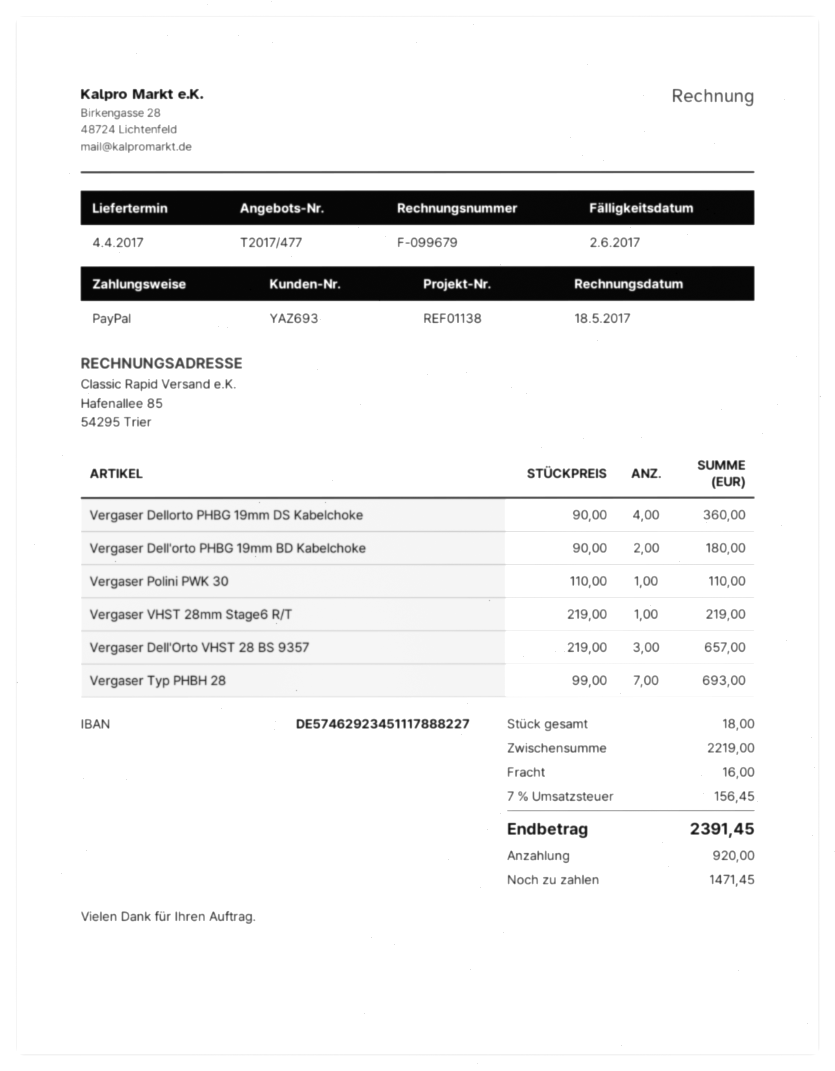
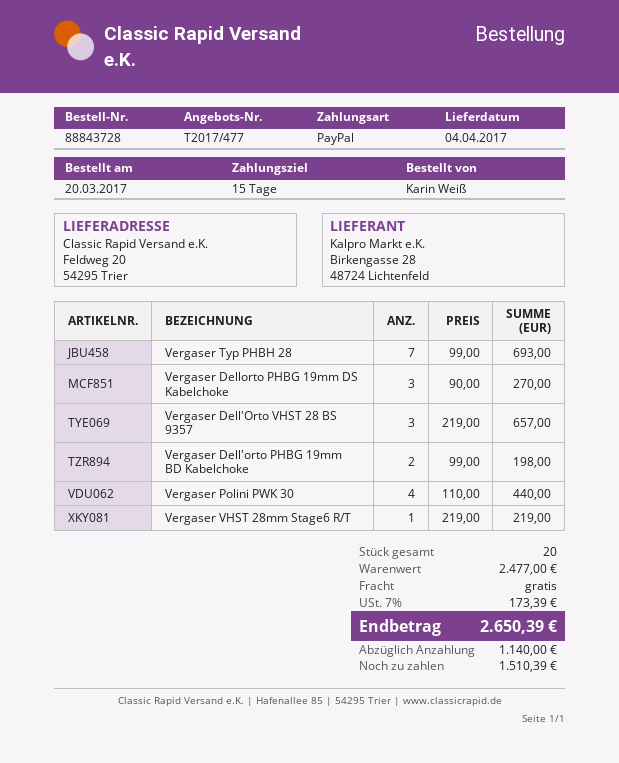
Vergaser Dellorto PHBG 19mm DS Kabelchoke: 4 x 90.00 = 360.00 -> 3 x 90.00 = 270.00
Vergaser Dell'orto PHBG 19mm BD Kabelchoke: 2 x 90.00 = 180.00 -> 2 x 99.00 = 198.00
Vergaser Polini PWK 30: 1 x 110.00 = 110.00 -> 4 x 110.00 = 440.00
total quantity: 18 -> 20
subtotal: 2219.00 -> 2477.00
shipping: 16.00 -> 0.00
tax: 7% = 156.45 -> 7% = 173.39
total: 2391.45 -> 2650.39
deposit: 920.00 -> 1140.00
balance: 1471.45 -> 1510.39

